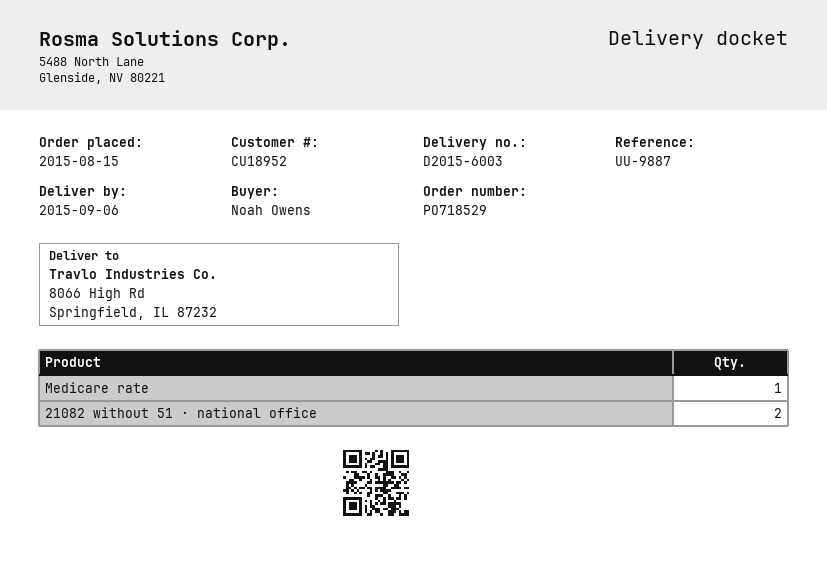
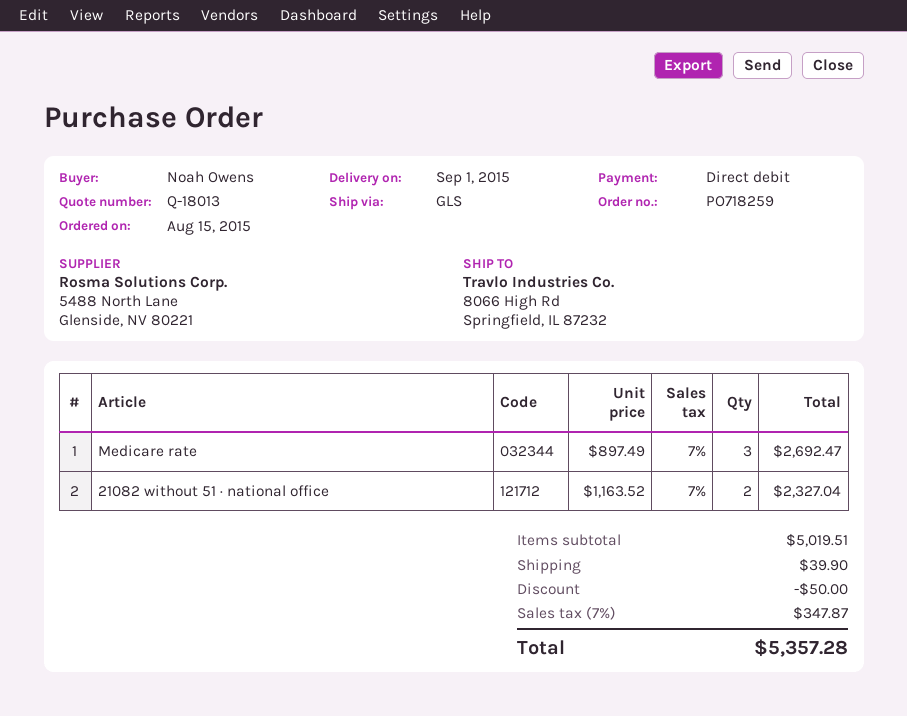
order number: PO718529 -> PO718259
delivery date: 2015-09-06 -> 2015-09-01
Medicare rate: 1 -> 3

